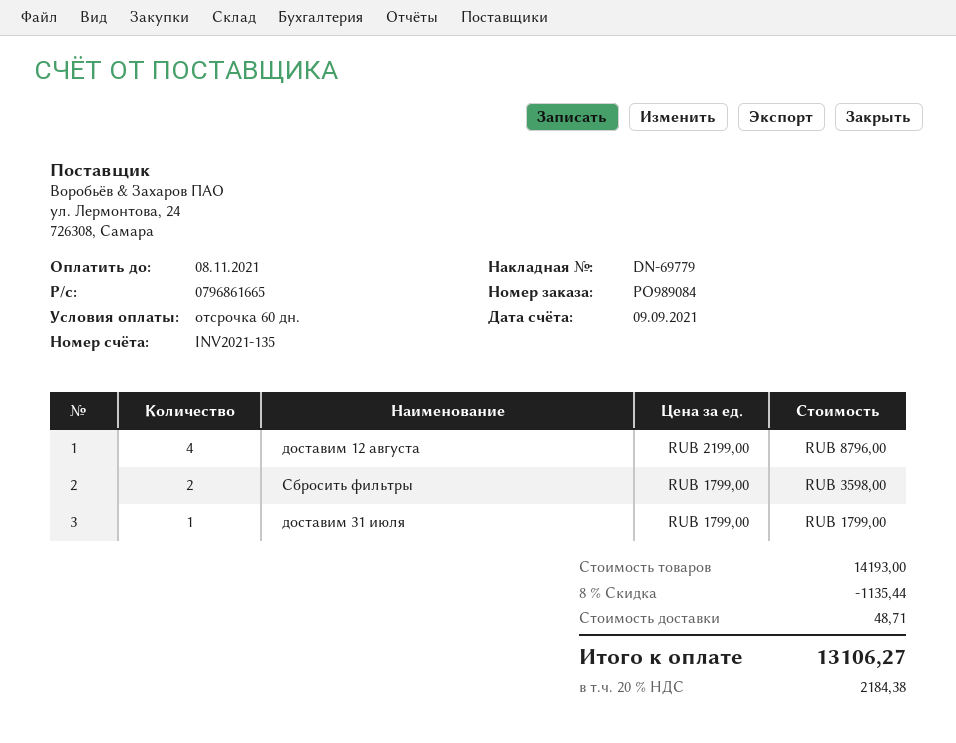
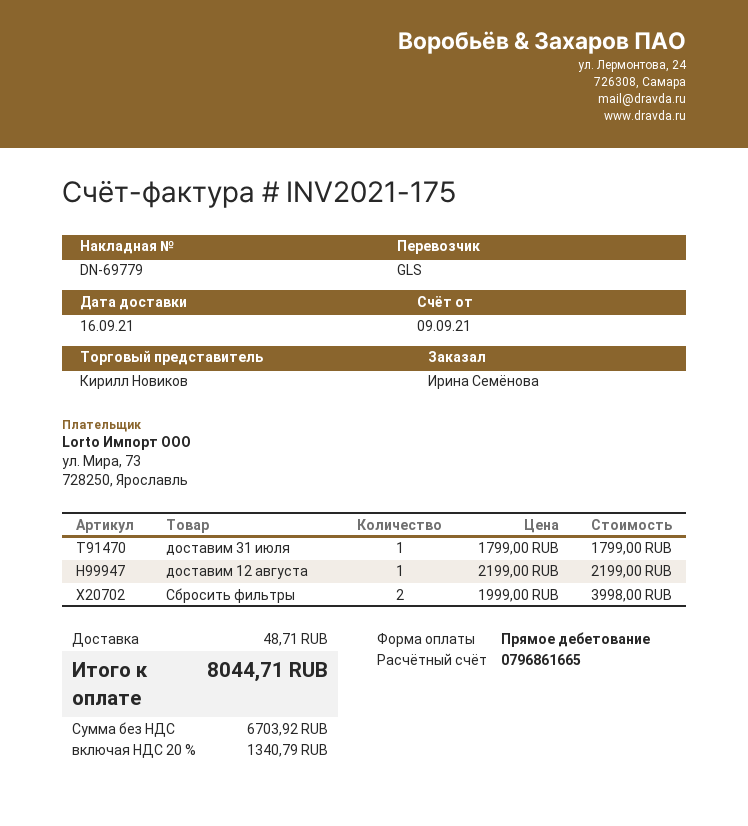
invoice number: INV2021-135 -> INV2021-175
доставим 12 августа: 4 x 2199.00 = 8796.00 -> 1 x 2199.00 = 2199.00
Сбросить фильтры: 2 x 1799.00 = 3598.00 -> 2 x 1999.00 = 3998.00
discount: 8% = 1135.44 -> none
tax: 20% = 2184.38 -> 20% = 1340.79
total: 13106.27 -> 8044.71

